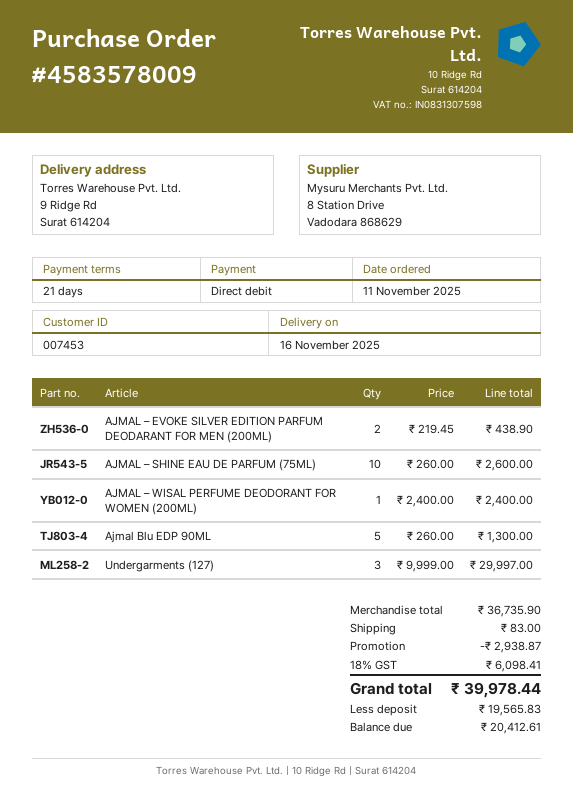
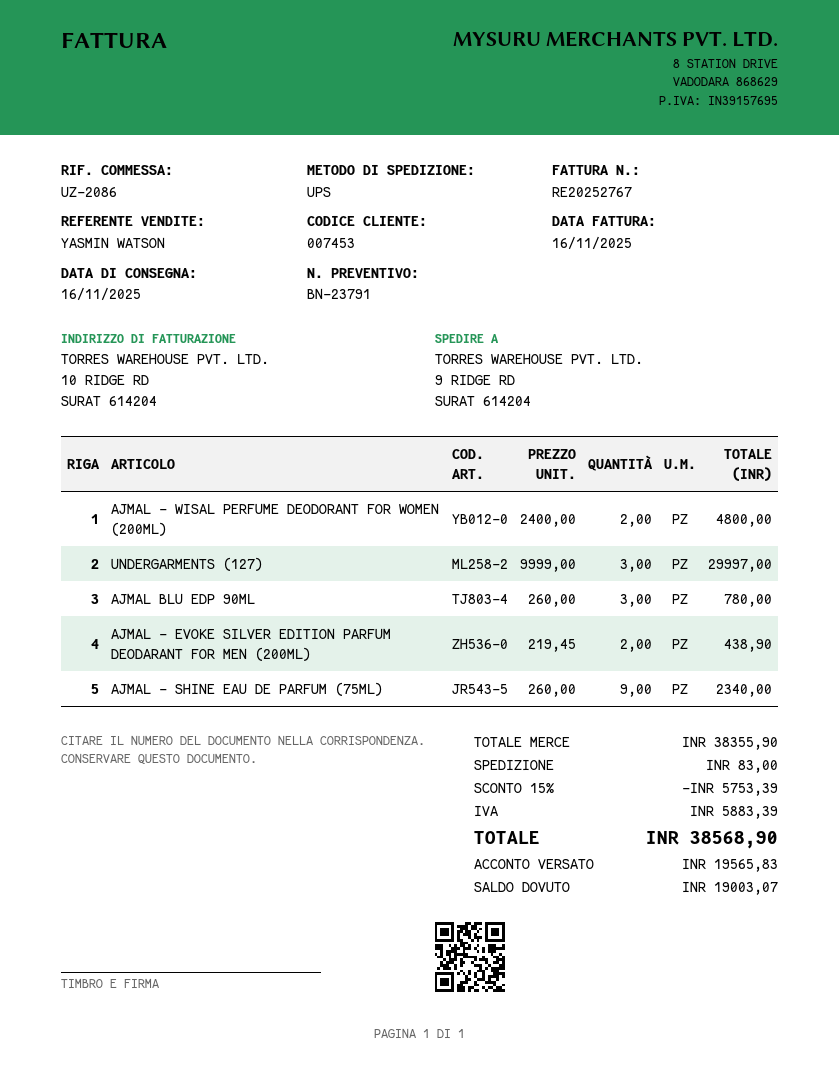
AJMAL – SHINE EAU DE PARFUM (75ML): 10 x 260.00 = 2600.00 -> 9 x 260.00 = 2340.00
AJMAL – WISAL PERFUME DEODORANT FOR WOMEN (200ML): 1 x 2400.00 = 2400.00 -> 2 x 2400.00 = 4800.00
Ajmal Blu EDP 90ML: 5 x 260.00 = 1300.00 -> 3 x 260.00 = 780.00
subtotal: 36735.90 -> 38355.90
discount: 2938.87 -> 5753.39
tax: 6098.41 -> 5883.39
total: 39978.44 -> 38568.90
balance: 20412.61 -> 19003.07

